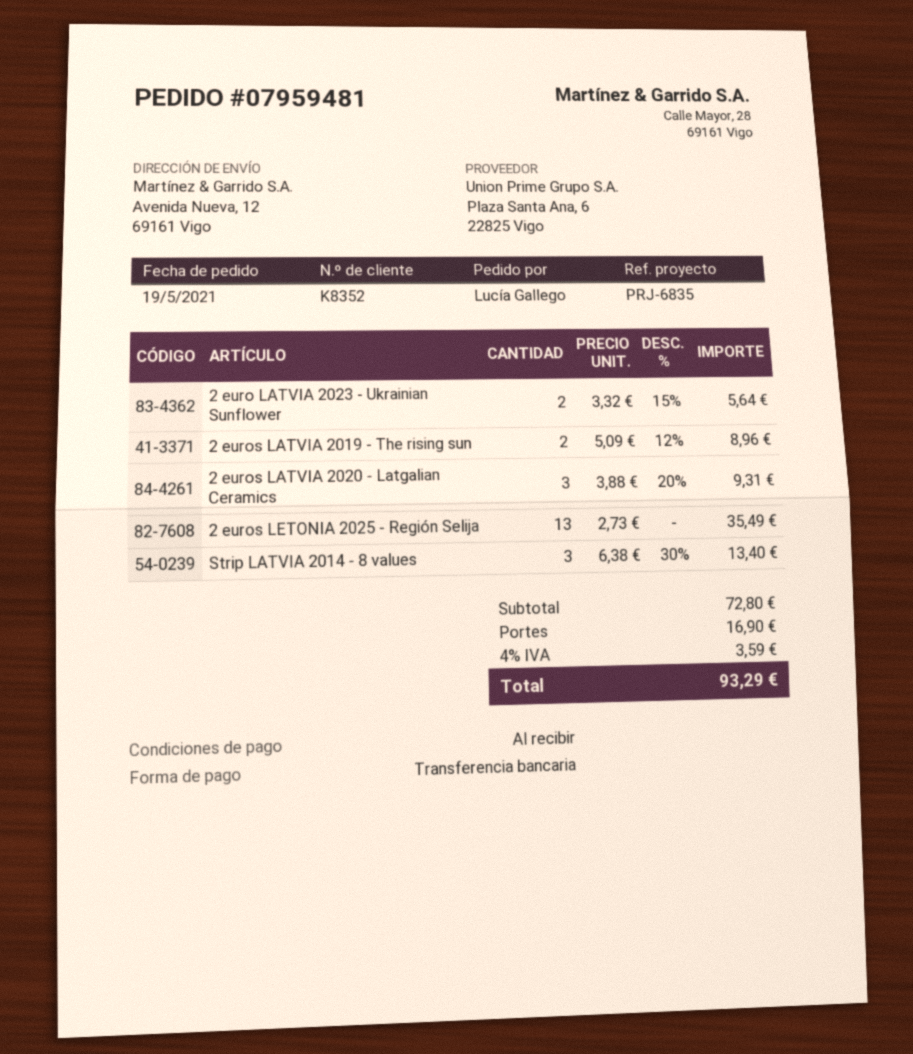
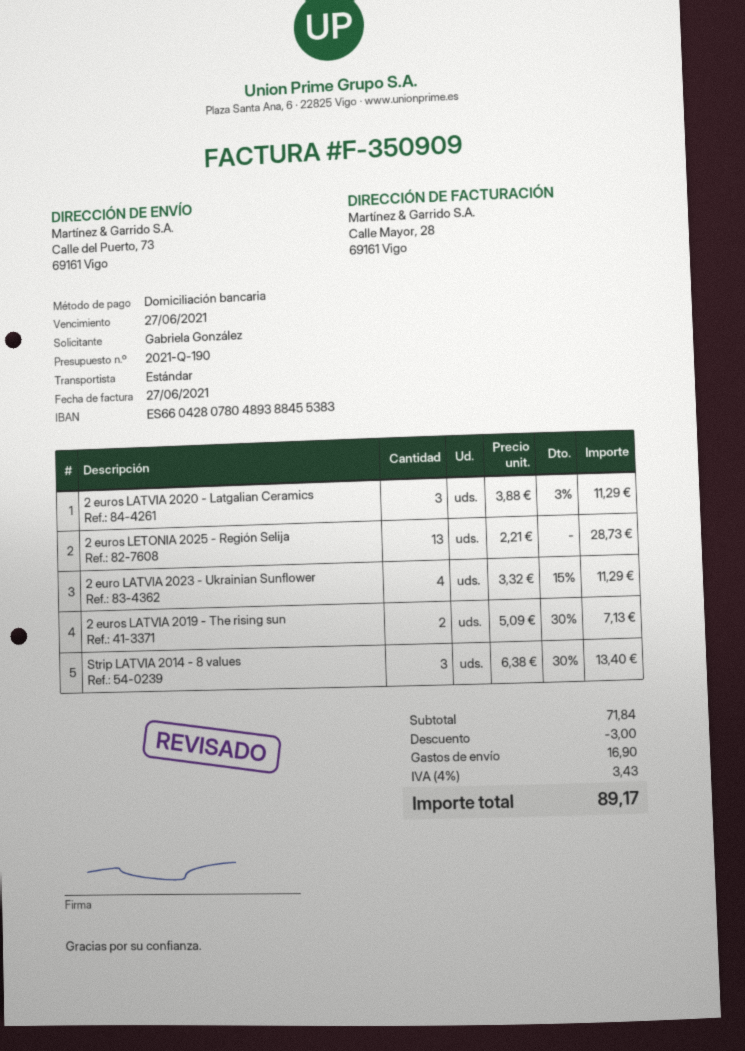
ordered by: Lucía Gallego -> Gabriela González
payment method: bank transfer -> direct debit
ship to: Avenida Nueva, 12, 69161 Vigo -> Calle del Puerto, 73, 69161 Vigo
2 euro LATVIA 2023 - Ukrainian Sunflower: 2 x 3.32 - 15% = 5.64 -> 4 x 3.32 - 15% = 11.29
2 euros LATVIA 2019 - The rising sun: 2 x 5.09 - 12% = 8.96 -> 2 x 5.09 - 30% = 7.13
2 euros LATVIA 2020 - Latgalian Ceramics: 3 x 3.88 - 20% = 9.31 -> 3 x 3.88 - 3% = 11.29
2 euros LETONIA 2025 - Región Selija: 13 x 2.73 = 35.49 -> 13 x 2.21 = 28.73
subtotal: 72.80 -> 71.84
discount: none -> 3.00
tax: 4% = 3.59 -> 4% = 3.43
total: 93.29 -> 89.17

